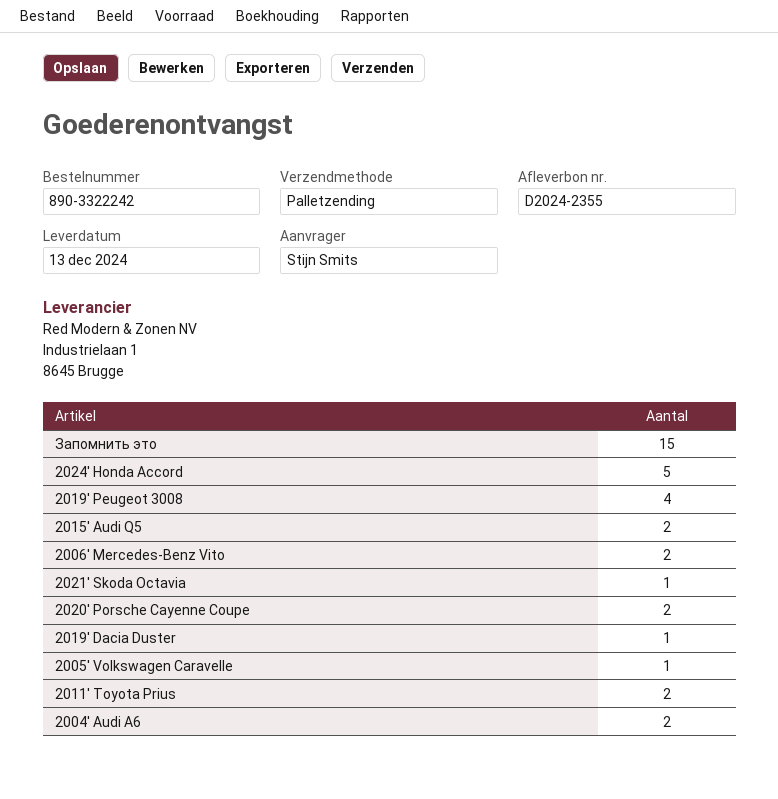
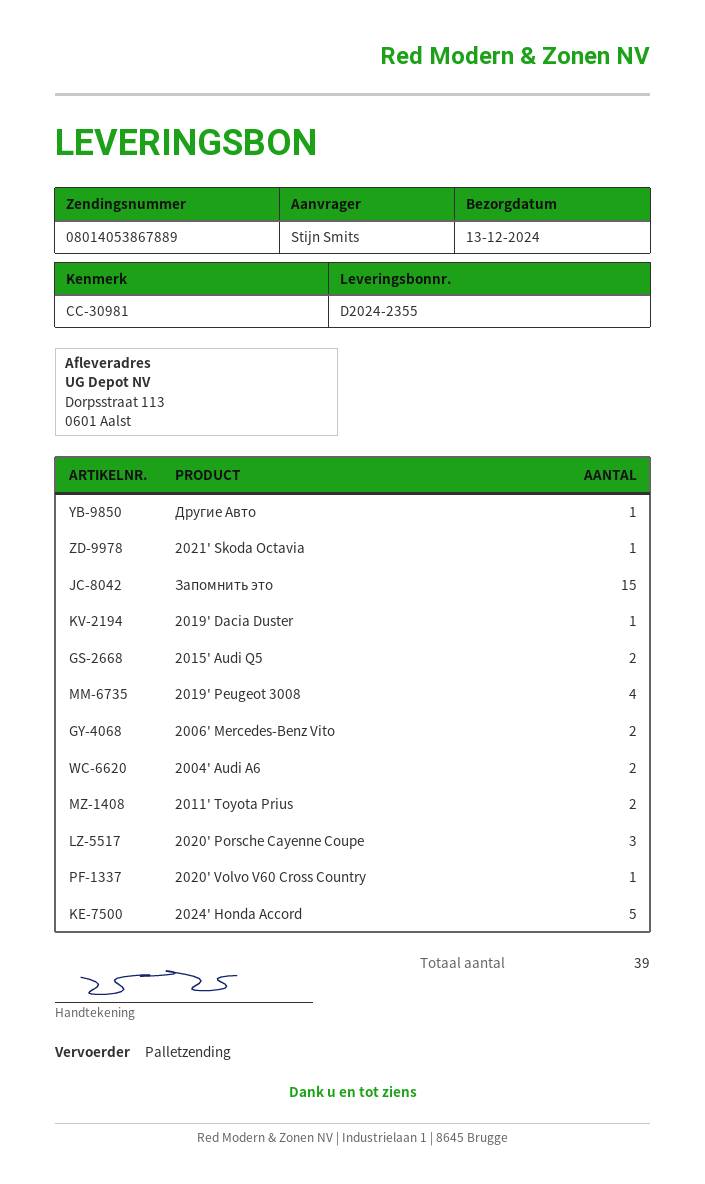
2020' Porsche Cayenne Coupe: 2 -> 3
2005' Volkswagen Caravelle: 1 -> none
Другие Авто: none -> 1
2020' Volvo V60 Cross Country: none -> 1

